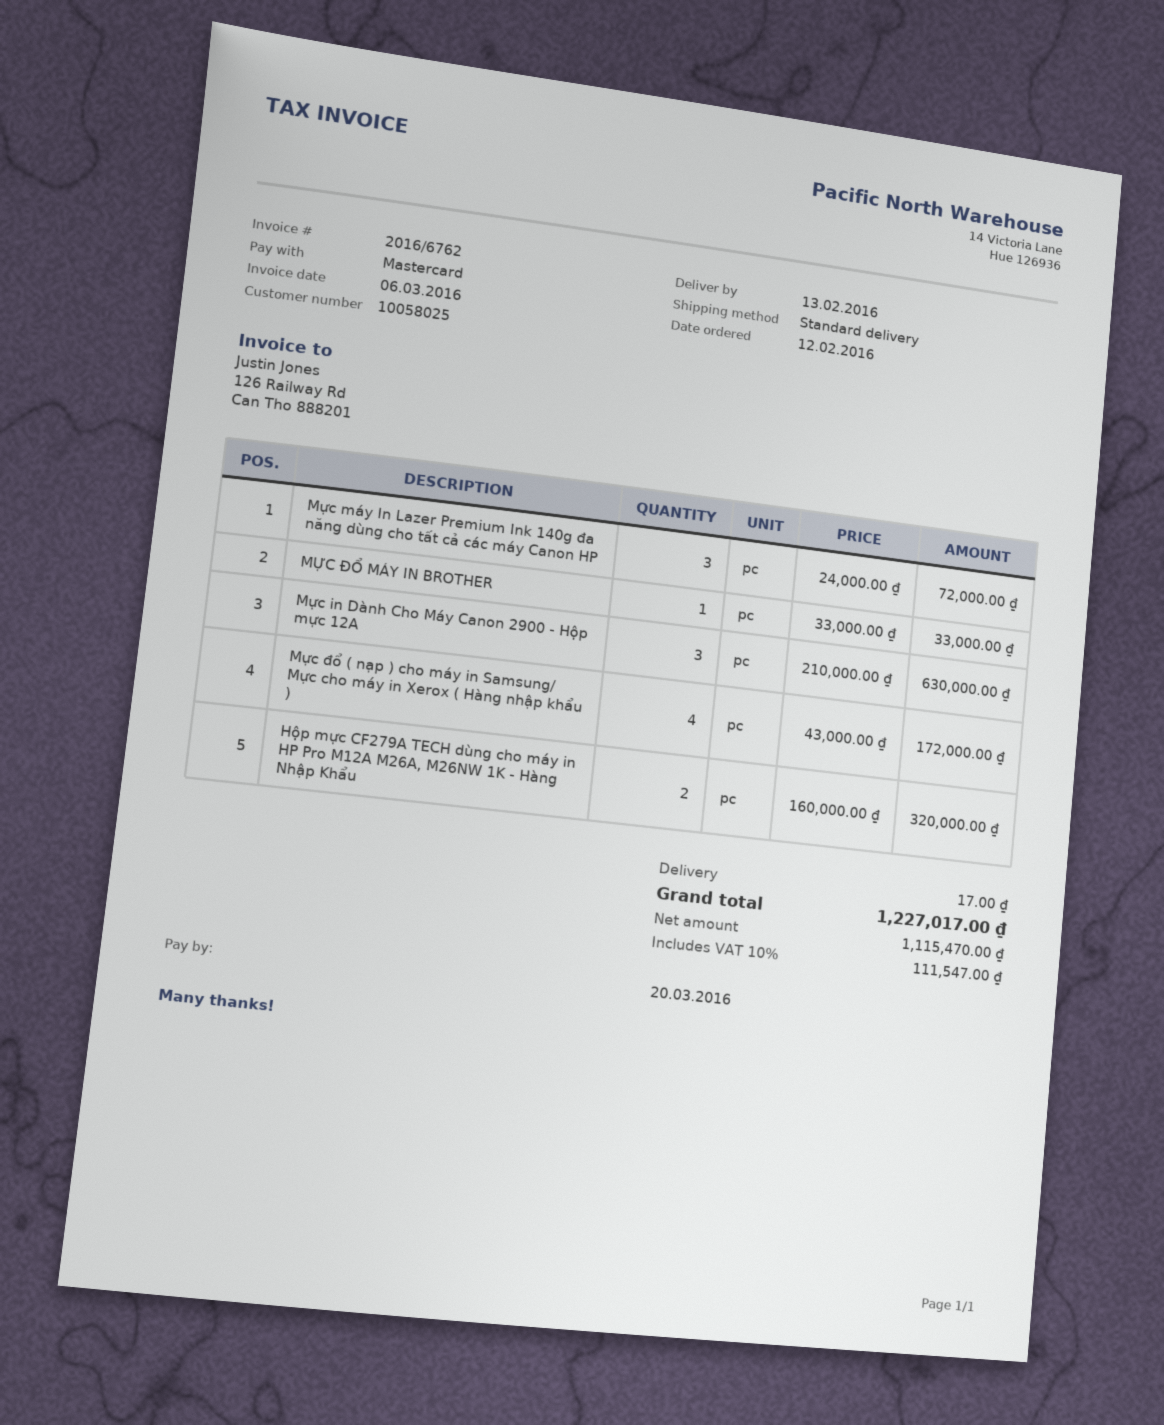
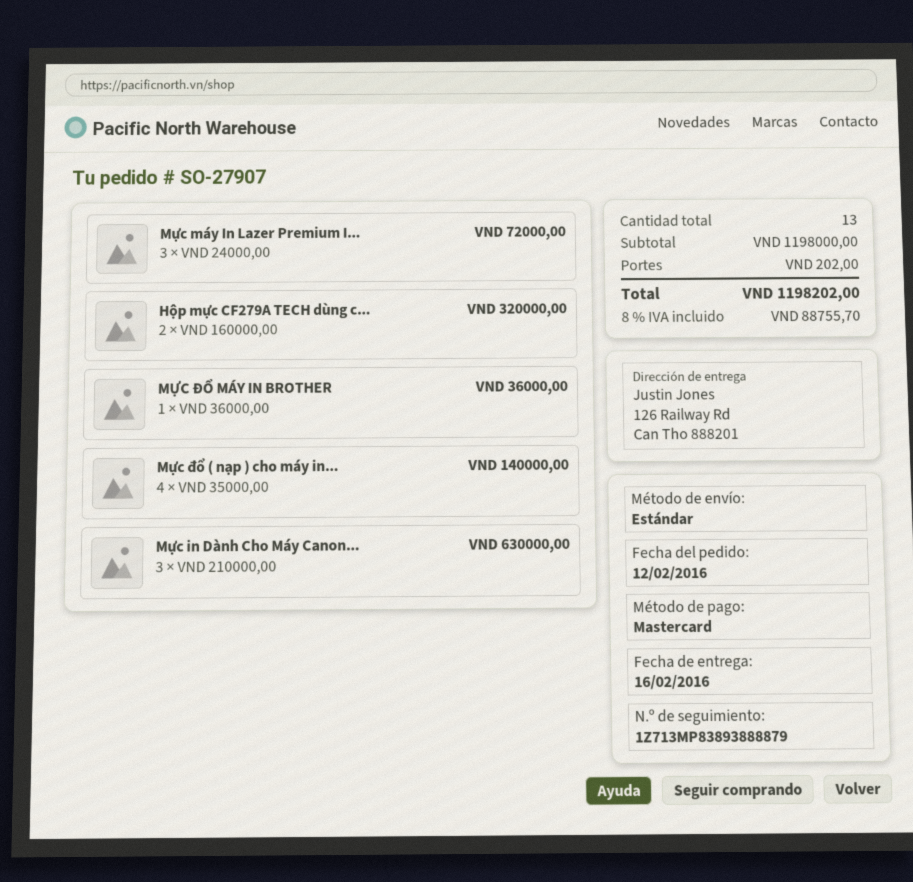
delivery date: 2016-02-13 -> 2016-02-16
MỰC ĐỔ MÁY IN BROTHER: 1 x 33000.00 = 33000.00 -> 1 x 36000.00 = 36000.00
Mực đổ ( nạp ) cho máy in Samsung/ Mực cho máy in Xerox ( Hàng nhập khẩu ): 4 x 43000.00 = 172000.00 -> 4 x 35000.00 = 140000.00
shipping: 17.00 -> 202.00
tax: 10% = 111547.00 -> 8% = 88755.70
total: 1227017.00 -> 1198202.00

